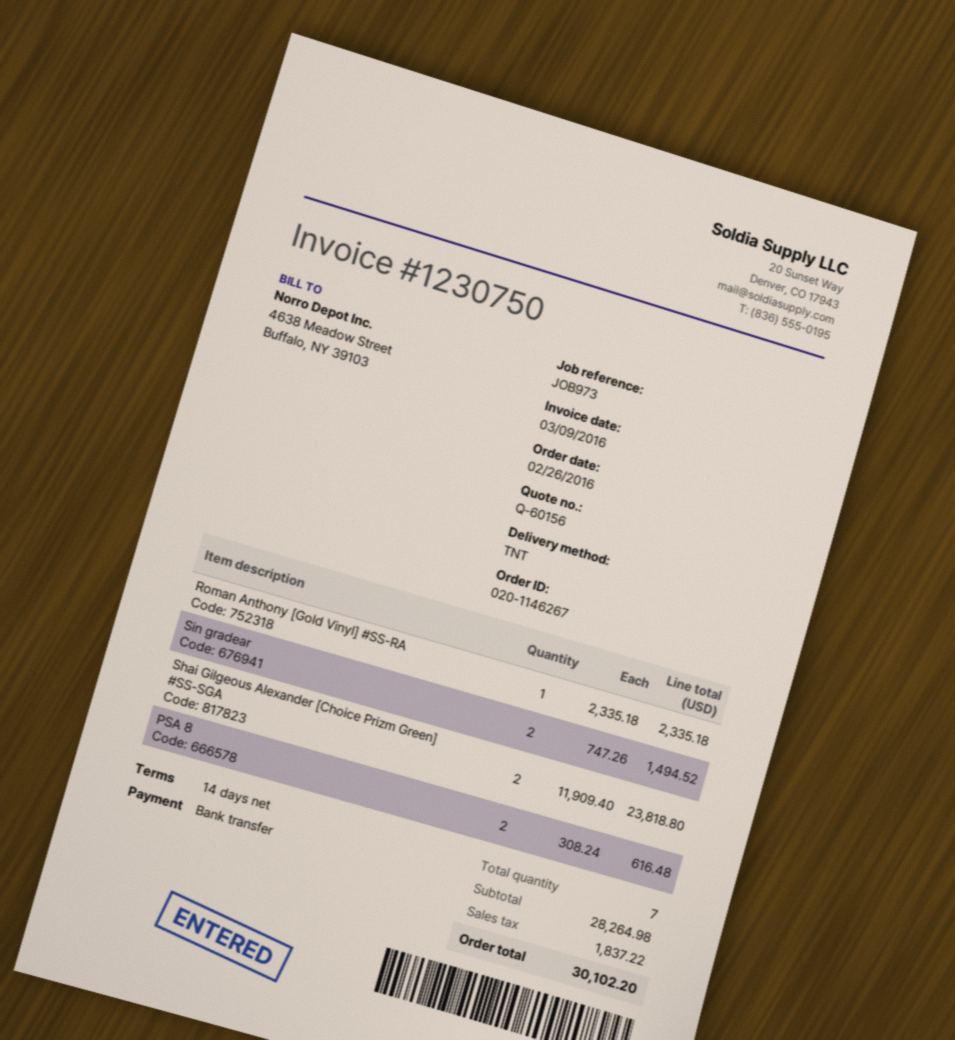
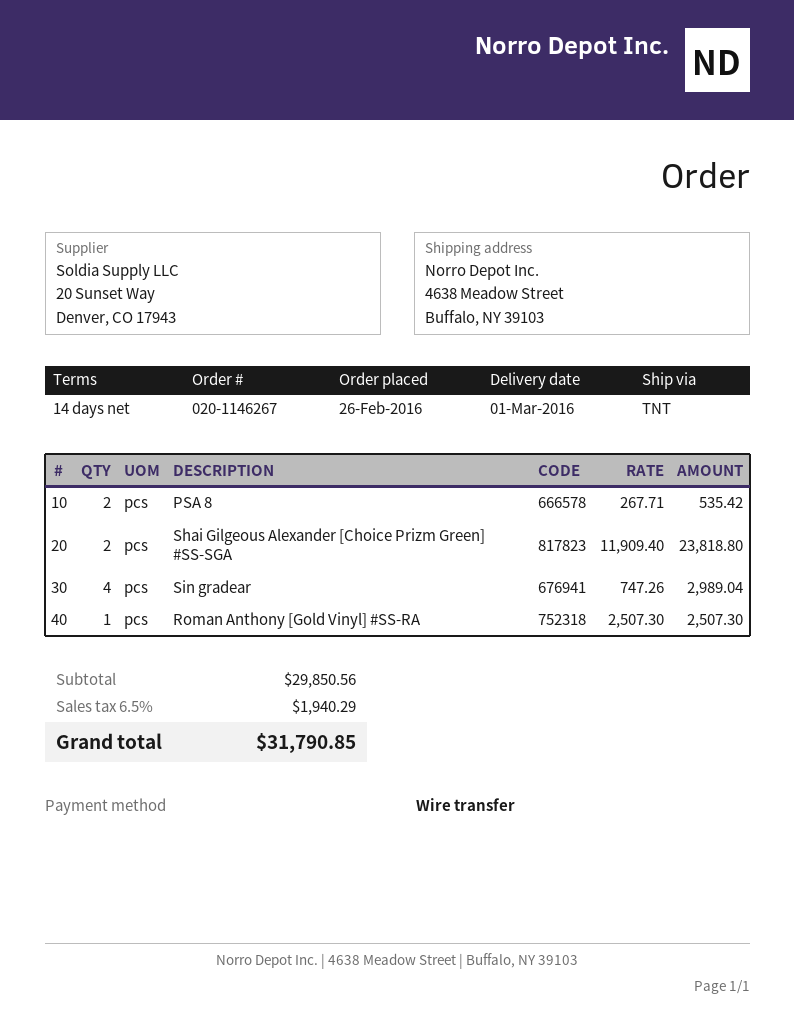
Roman Anthony [Gold Vinyl] #SS-RA: 1 x 2335.18 = 2335.18 -> 1 x 2507.30 = 2507.30
Sin gradear: 2 x 747.26 = 1494.52 -> 4 x 747.26 = 2989.04
PSA 8: 2 x 308.24 = 616.48 -> 2 x 267.71 = 535.42
subtotal: 28264.98 -> 29850.56
tax: 1837.22 -> 1940.29
total: 30102.20 -> 31790.85

